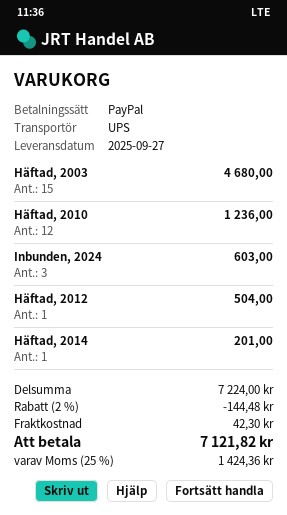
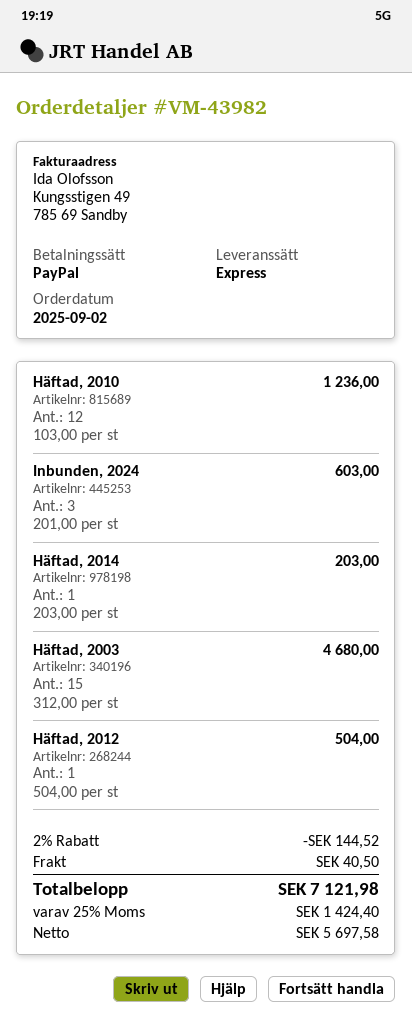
shipping method: UPS -> express
Häftad, 2014: 1 for 201.00 -> 1 for 203.00
discount: 2% = 144.48 -> 2% = 144.52
shipping: 42.30 -> 40.50
tax: 25% = 1424.36 -> 25% = 1424.40
total: 7121.82 -> 7121.98

